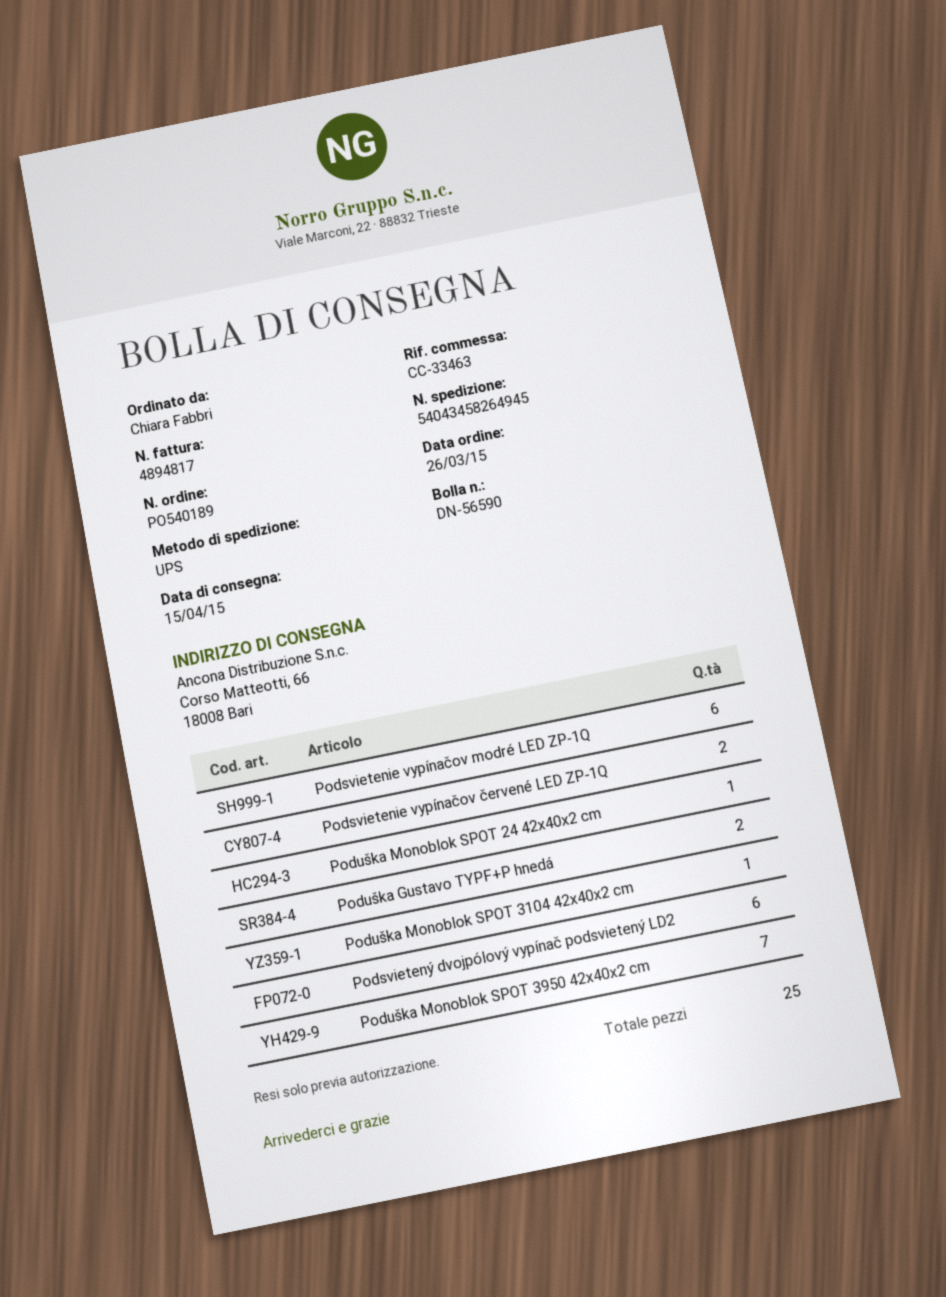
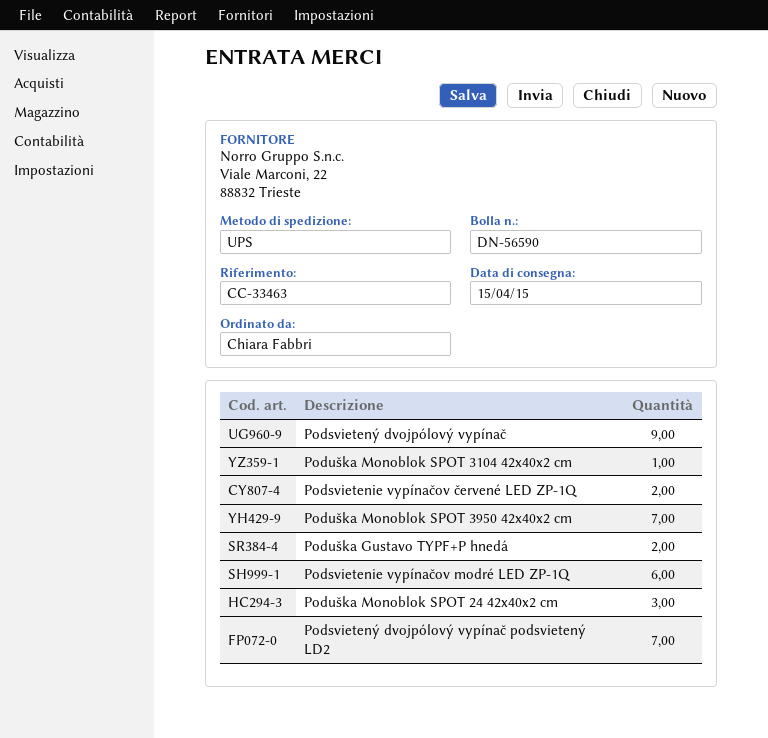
Poduška Monoblok SPOT 24 42x40x2 cm: 1 -> 3
Podsvietený dvojpólový vypínač podsvietený LD2: 6 -> 7
Podsvietený dvojpólový vypínač: none -> 9

